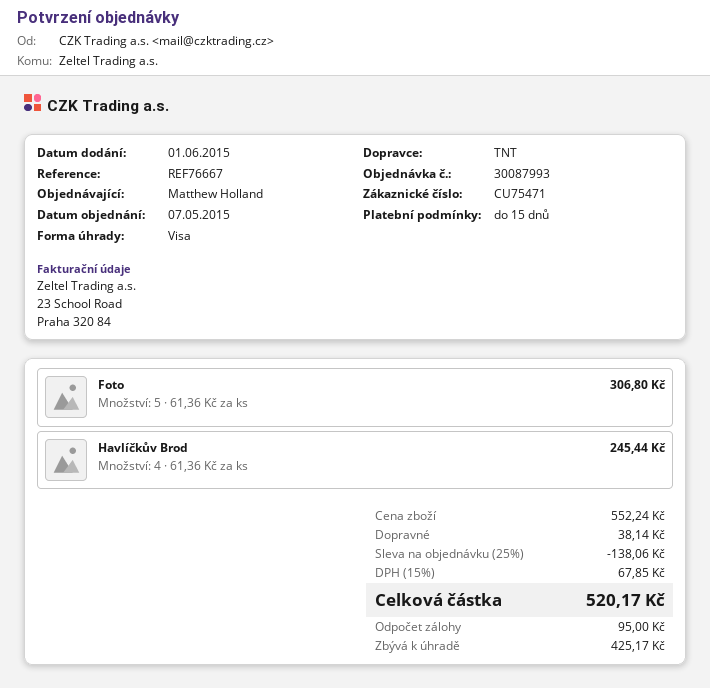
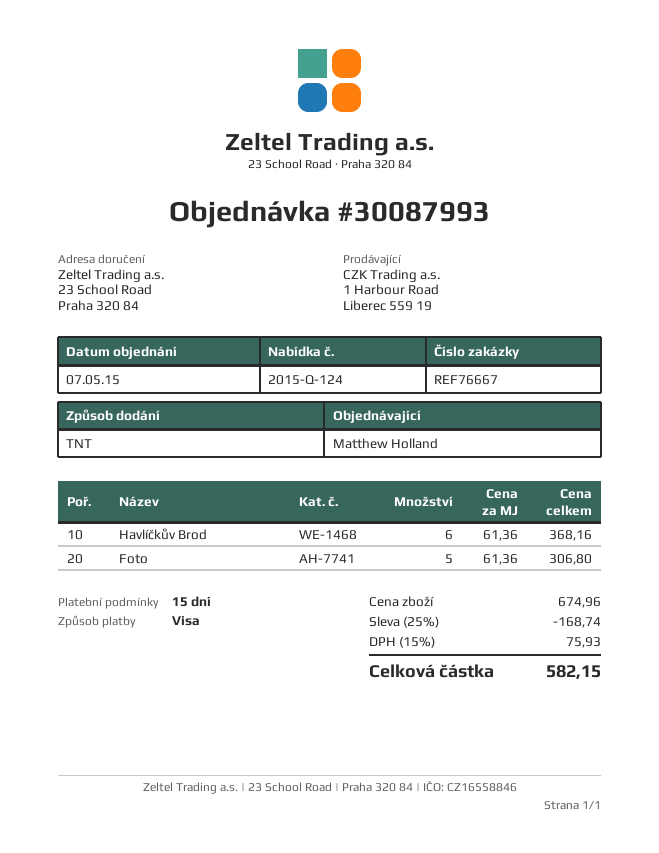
Havlíčkův Brod: 4 x 61.36 = 245.44 -> 6 x 61.36 = 368.16
subtotal: 552.24 -> 674.96
discount: 25% = 138.06 -> 25% = 168.74
shipping: 38.14 -> none
tax: 15% = 67.85 -> 15% = 75.93
total: 520.17 -> 582.15

